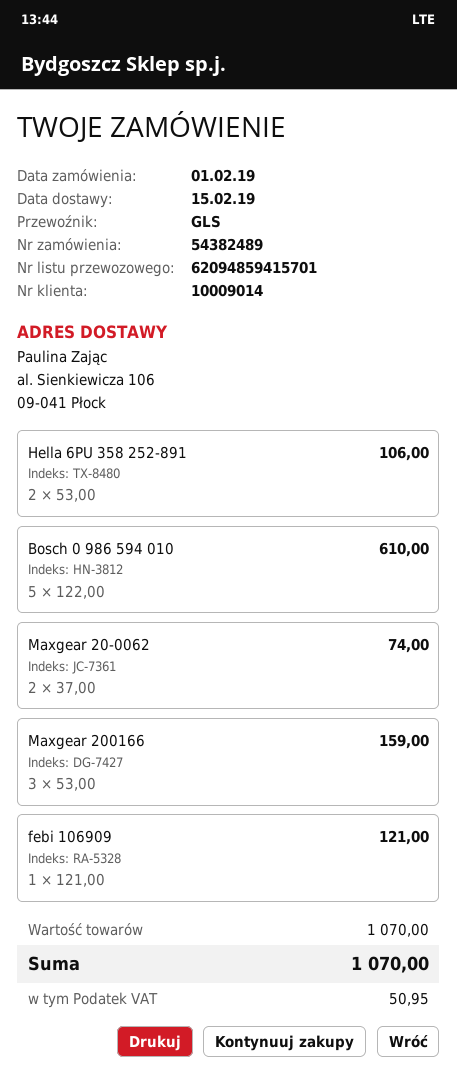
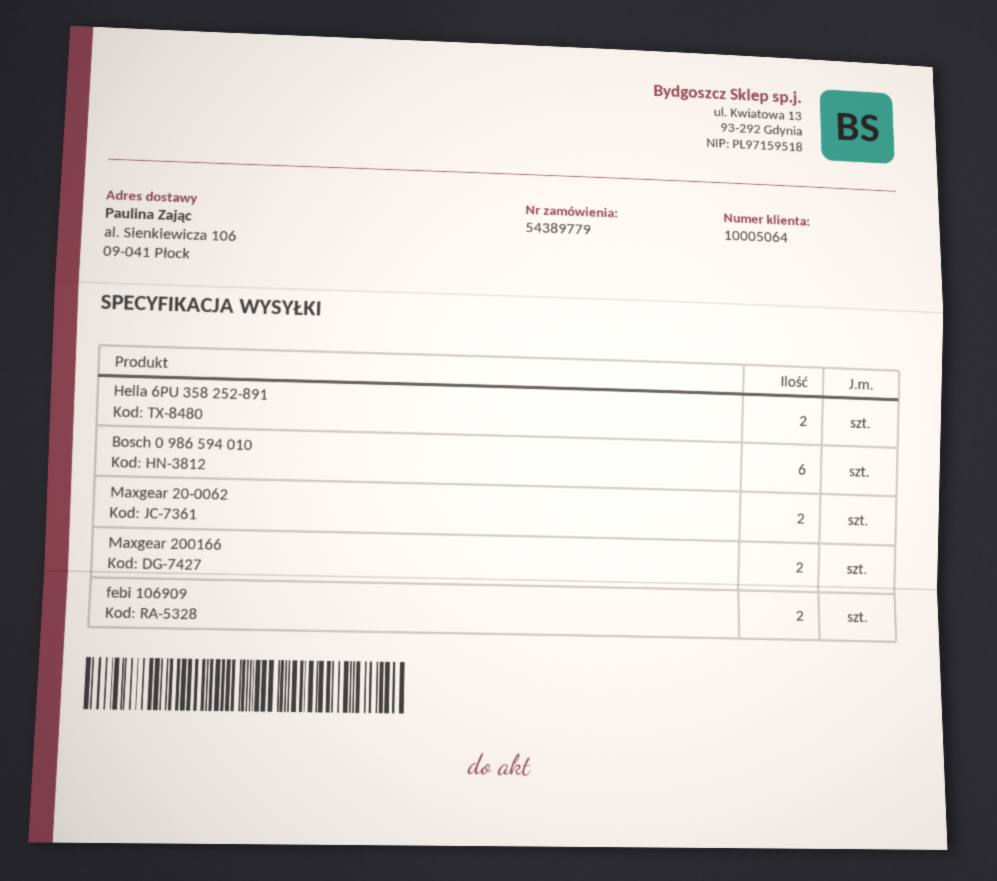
order number: 54382489 -> 54389779
customer number: 10009014 -> 10005064
Bosch 0 986 594 010: 5 -> 6
Maxgear 200166: 3 -> 2
febi 106909: 1 -> 2

